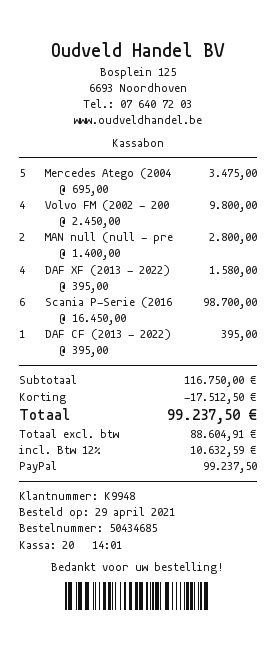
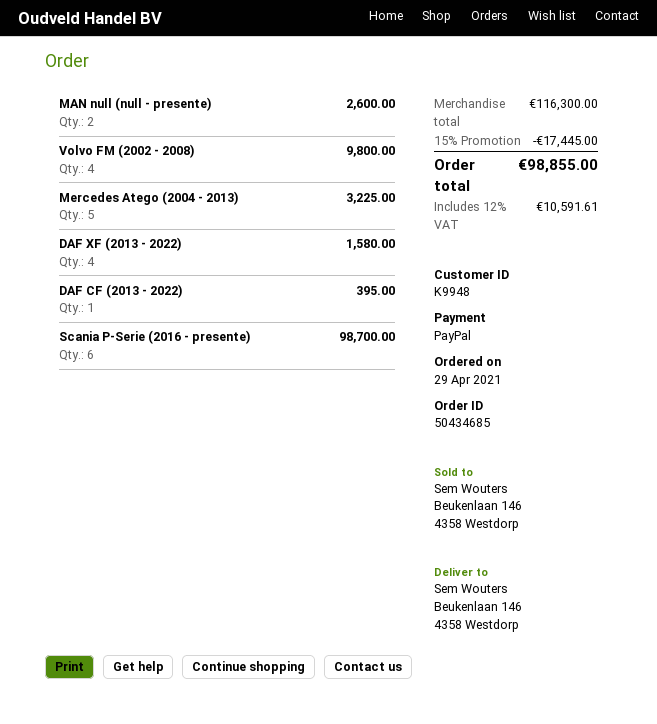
Mercedes Atego (2004: 5 for 3475.00 -> 5 for 3225.00
MAN null (null - pre: 2 for 2800.00 -> 2 for 2600.00
subtotal: 116750.00 -> 116300.00
discount: 17512.50 -> 17445.00
tax: 12% = 10632.59 -> 12% = 10591.61
total: 99237.50 -> 98855.00

